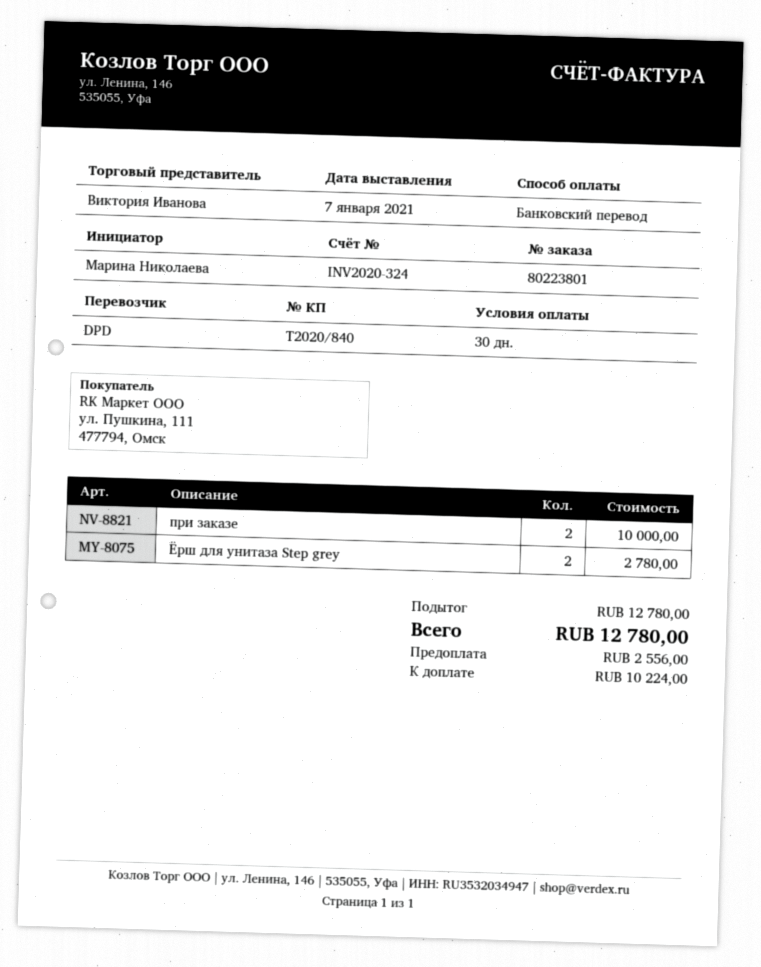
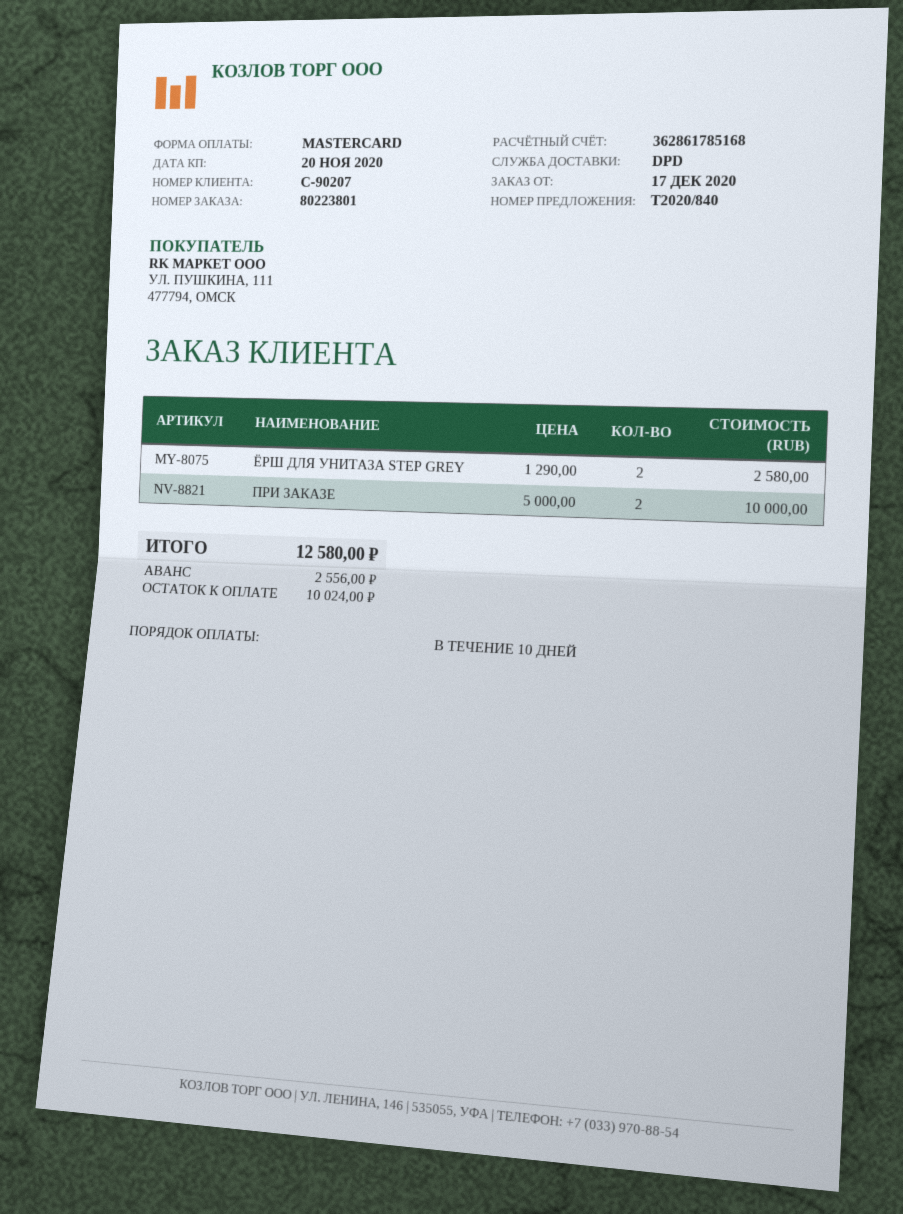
payment terms: 30 days -> 10 days
payment method: bank transfer -> Mastercard
Ёрш для унитаза Step grey: 2 for 2780.00 -> 2 for 2580.00
total: 12780.00 -> 12580.00
balance: 10224.00 -> 10024.00

